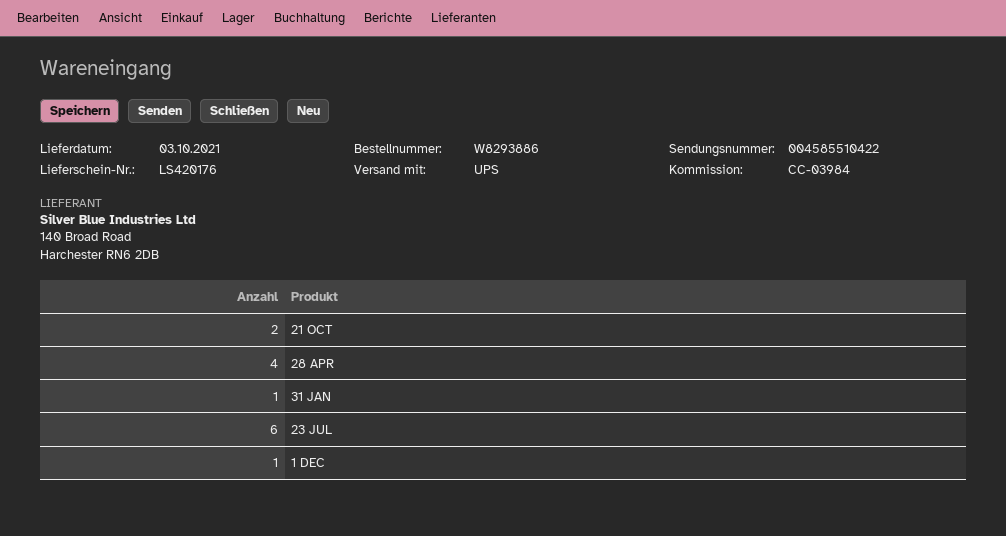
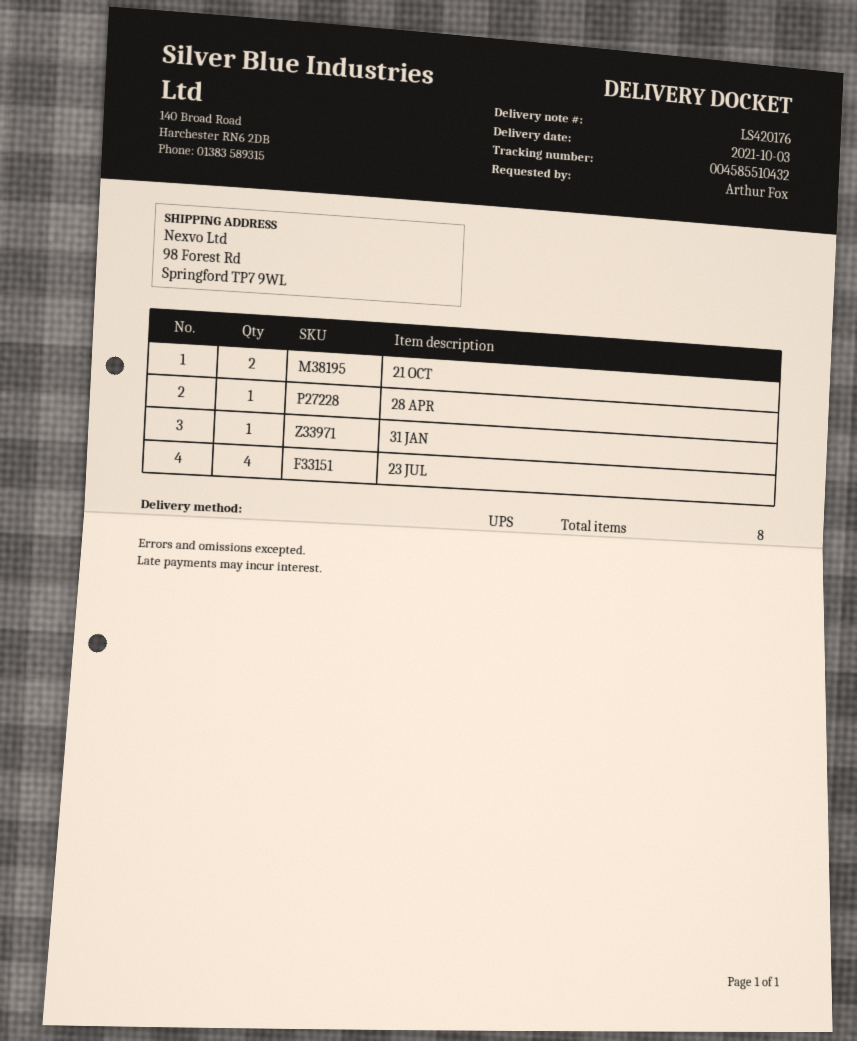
tracking number: 004585510422 -> 004585510432
28 APR: 4 -> 1
23 JUL: 6 -> 4
1 DEC: 1 -> none

